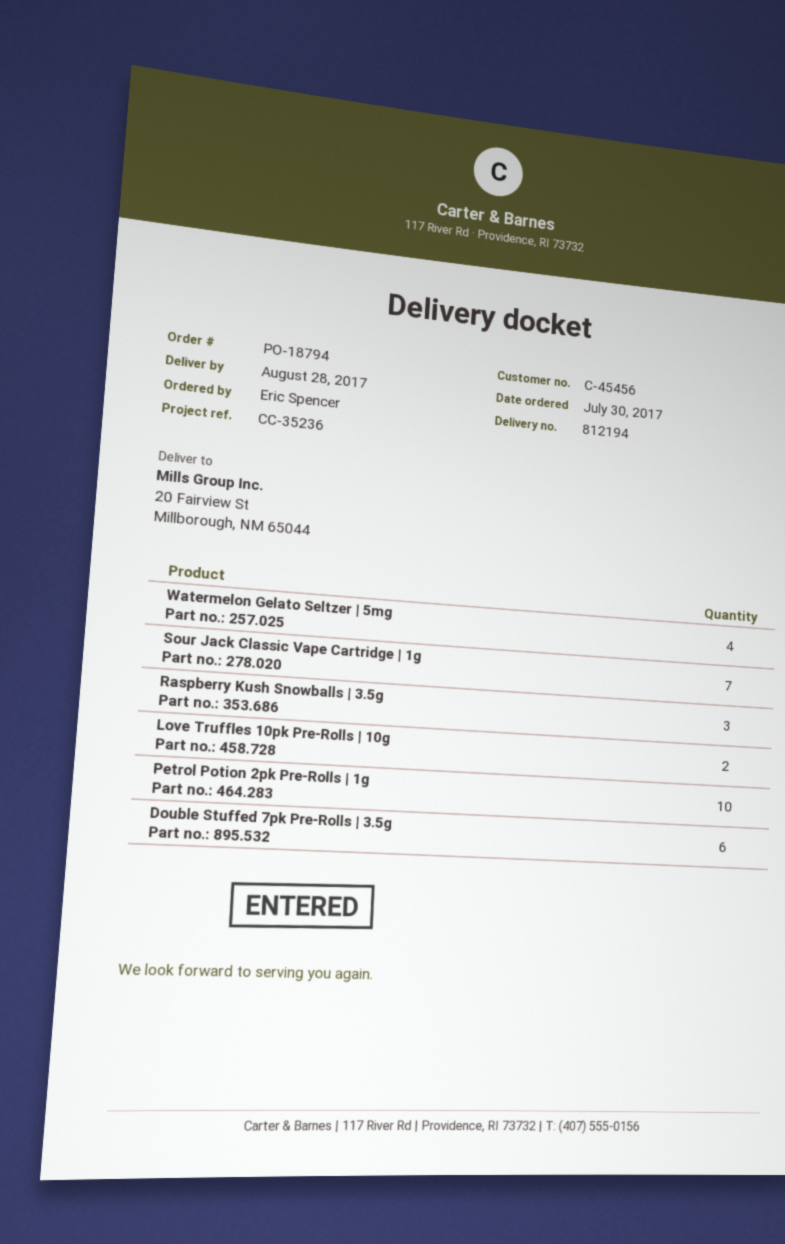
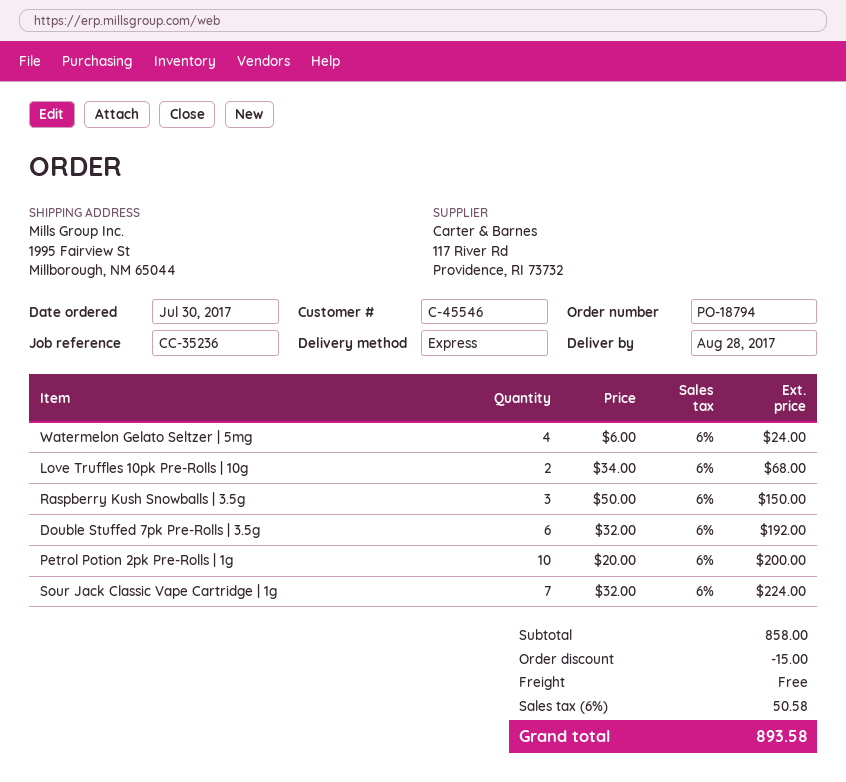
customer number: C-45456 -> C-45546
ship to: 20 Fairview St, Millborough, NM 65044 -> 1995 Fairview St, Millborough, NM 65044

